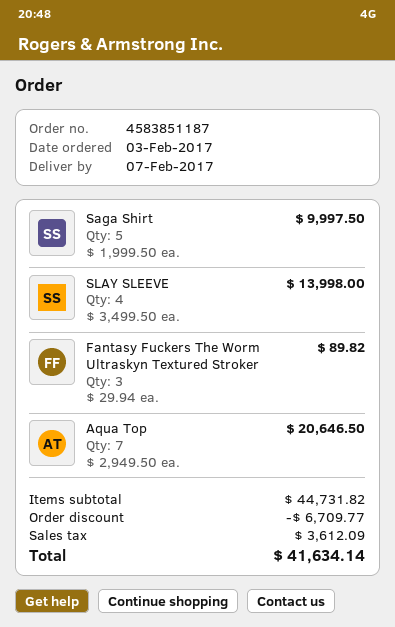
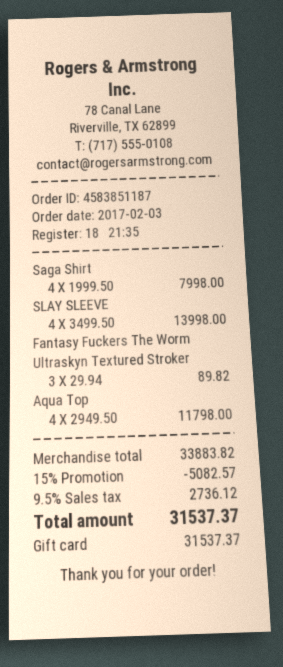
Saga Shirt: 5 x 1999.50 = 9997.50 -> 4 x 1999.50 = 7998.00
Aqua Top: 7 x 2949.50 = 20646.50 -> 4 x 2949.50 = 11798.00
subtotal: 44731.82 -> 33883.82
discount: 6709.77 -> 5082.57
tax: 3612.09 -> 2736.12
total: 41634.14 -> 31537.37

